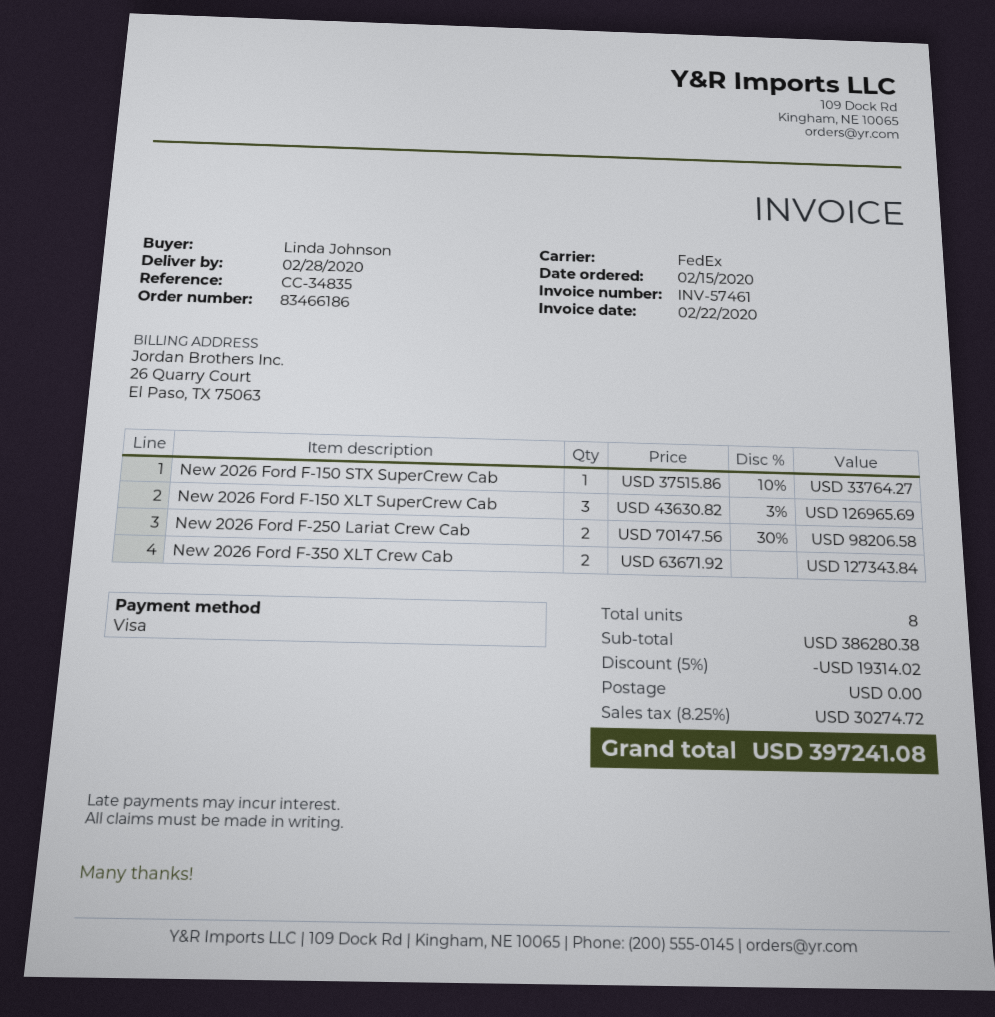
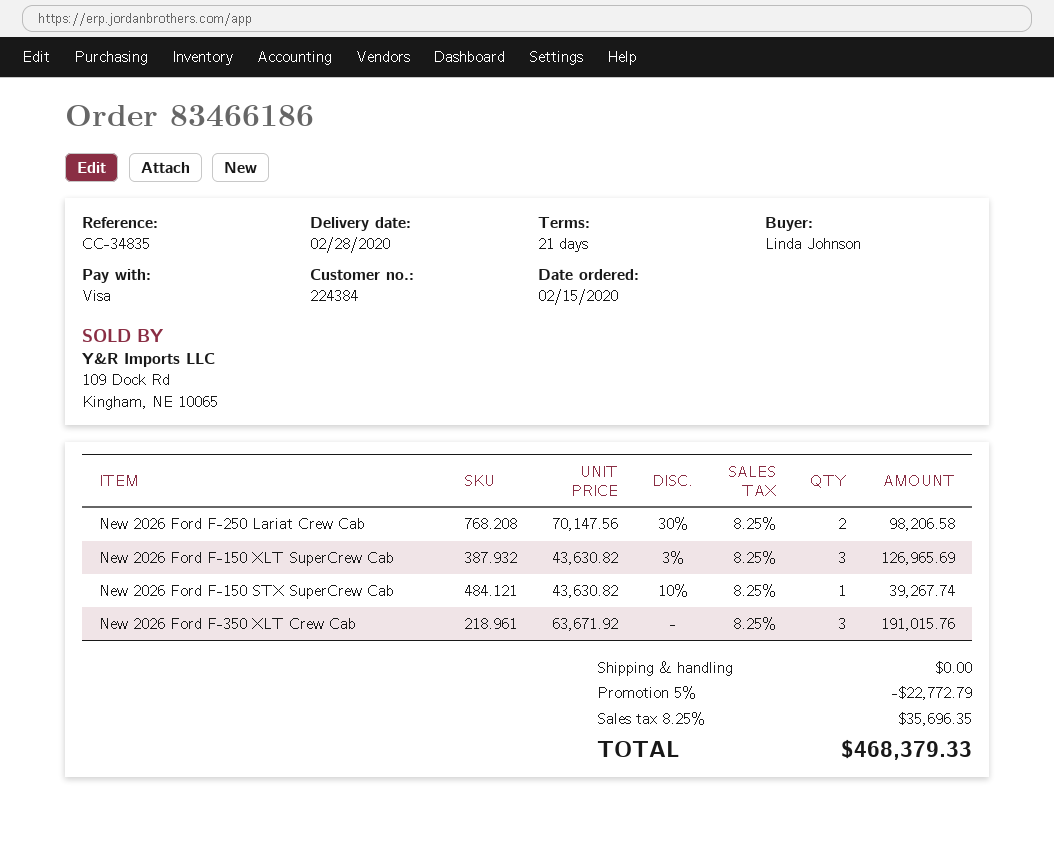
New 2026 Ford F-150 STX SuperCrew Cab: 1 x 37515.86 - 10% = 33764.27 -> 1 x 43630.82 - 10% = 39267.74
New 2026 Ford F-350 XLT Crew Cab: 2 x 63671.92 = 127343.84 -> 3 x 63671.92 = 191015.76
discount: 5% = 19314.02 -> 5% = 22772.79
tax: 8.25% = 30274.72 -> 8.25% = 35696.35
total: 397241.08 -> 468379.33

